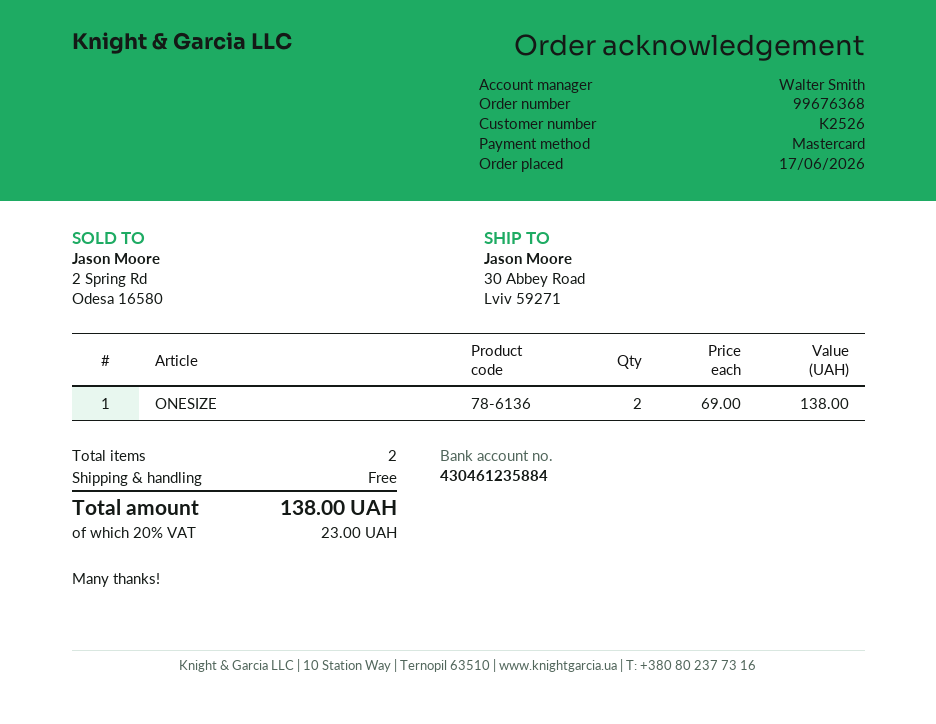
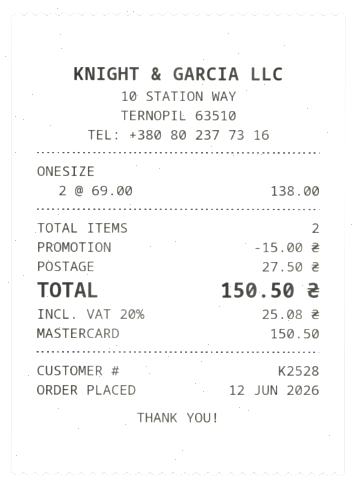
order date: 2026-06-17 -> 2026-06-12
customer number: K2526 -> K2528
discount: none -> 15.00
shipping: 0.00 -> 27.50
tax: 20% = 23.00 -> 20% = 25.08
total: 138.00 -> 150.50

